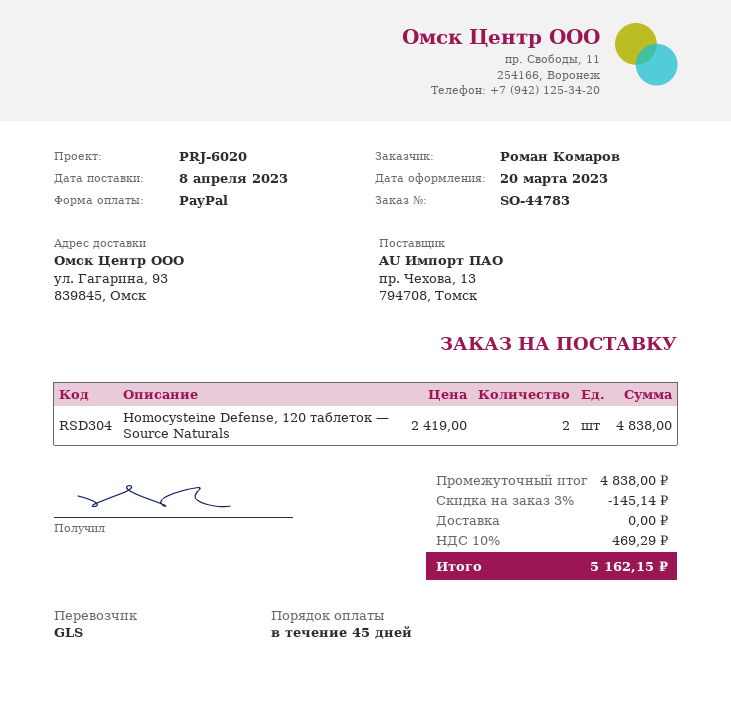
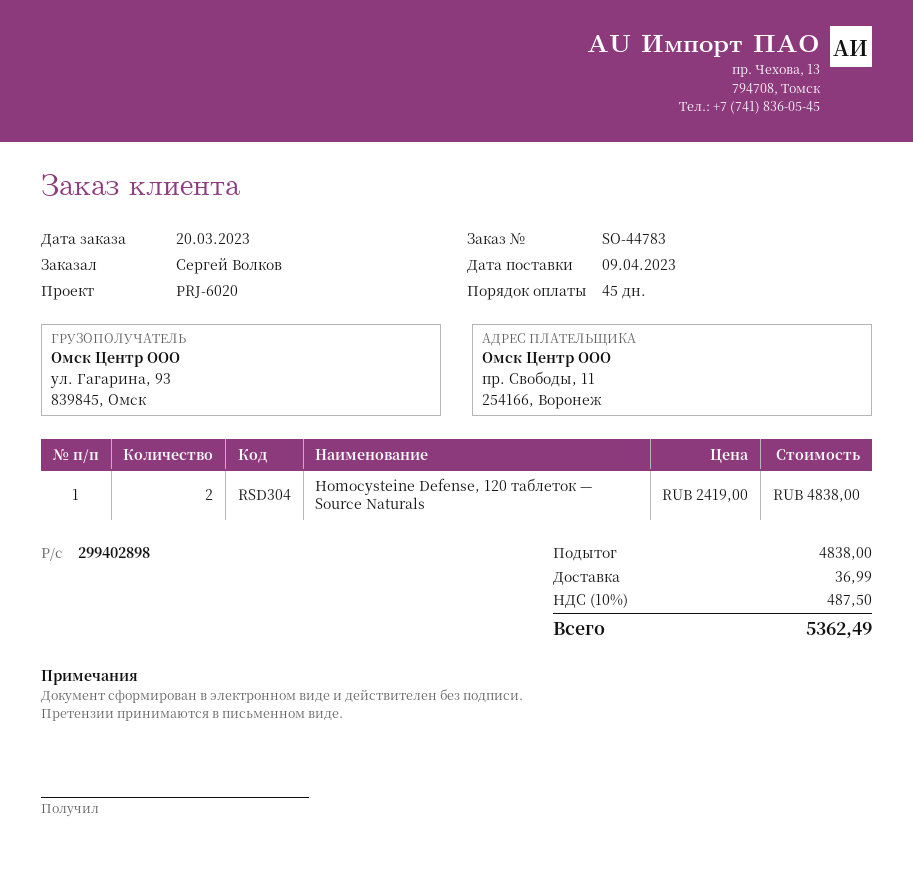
delivery date: 2023-04-08 -> 2023-04-09
ordered by: Роман Комаров -> Сергей Волков
discount: 3% = 145.14 -> none
shipping: 0.00 -> 36.99
tax: 10% = 469.29 -> 10% = 487.50
total: 5162.15 -> 5362.49

